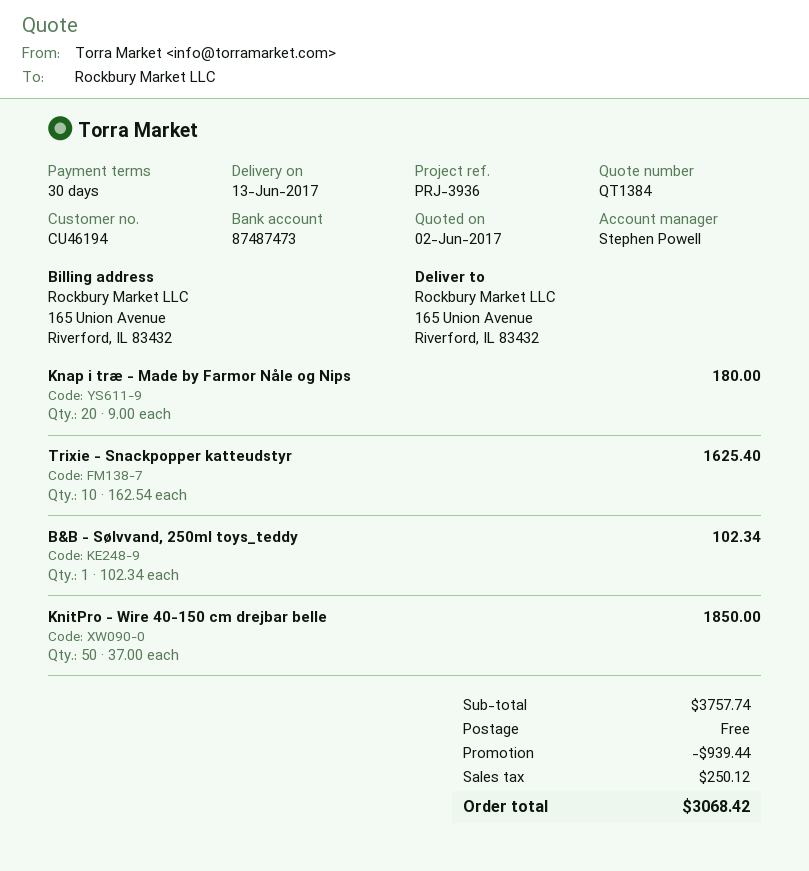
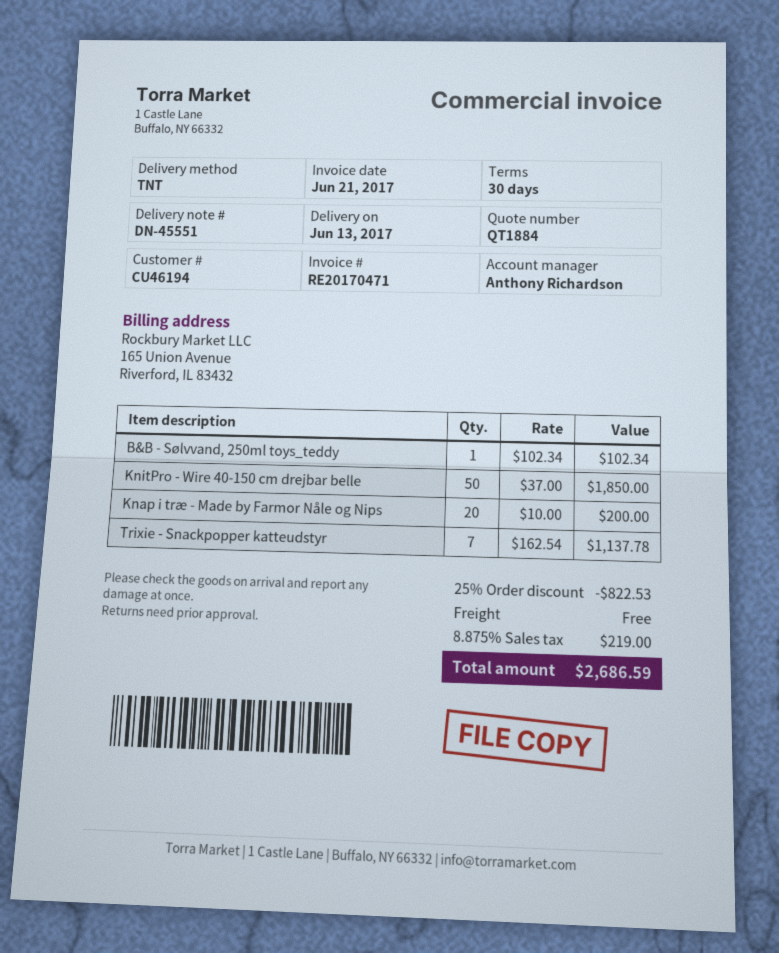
quote number: QT1384 -> QT1884
sales rep: Stephen Powell -> Anthony Richardson
Knap i træ - Made by Farmor Nåle og Nips: 20 x 9.00 = 180.00 -> 20 x 10.00 = 200.00
Trixie - Snackpopper katteudstyr: 10 x 162.54 = 1625.40 -> 7 x 162.54 = 1137.78
discount: 939.44 -> 822.53
tax: 250.12 -> 219.00
total: 3068.42 -> 2686.59

